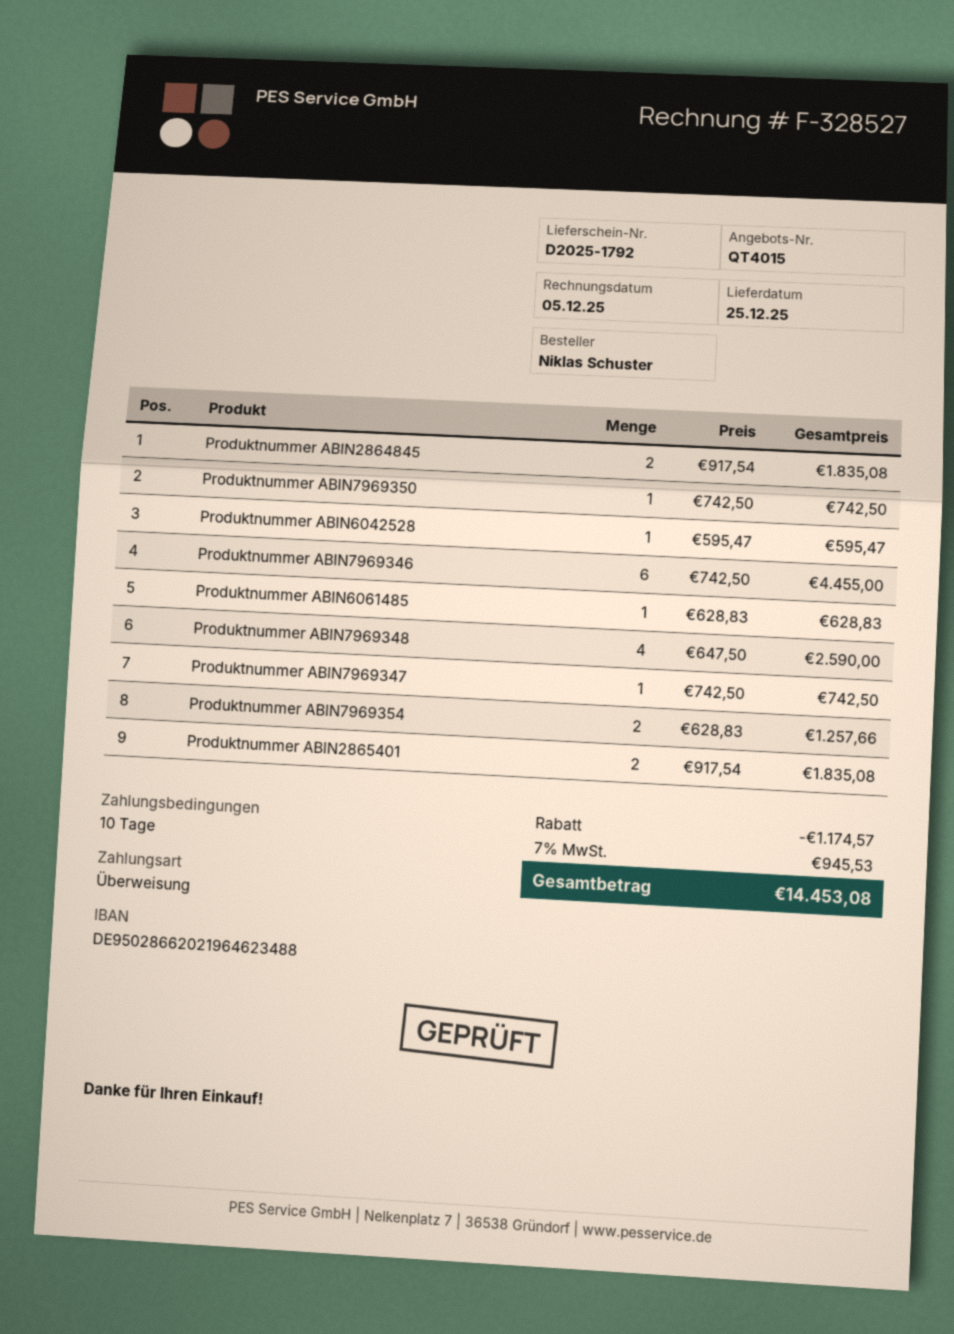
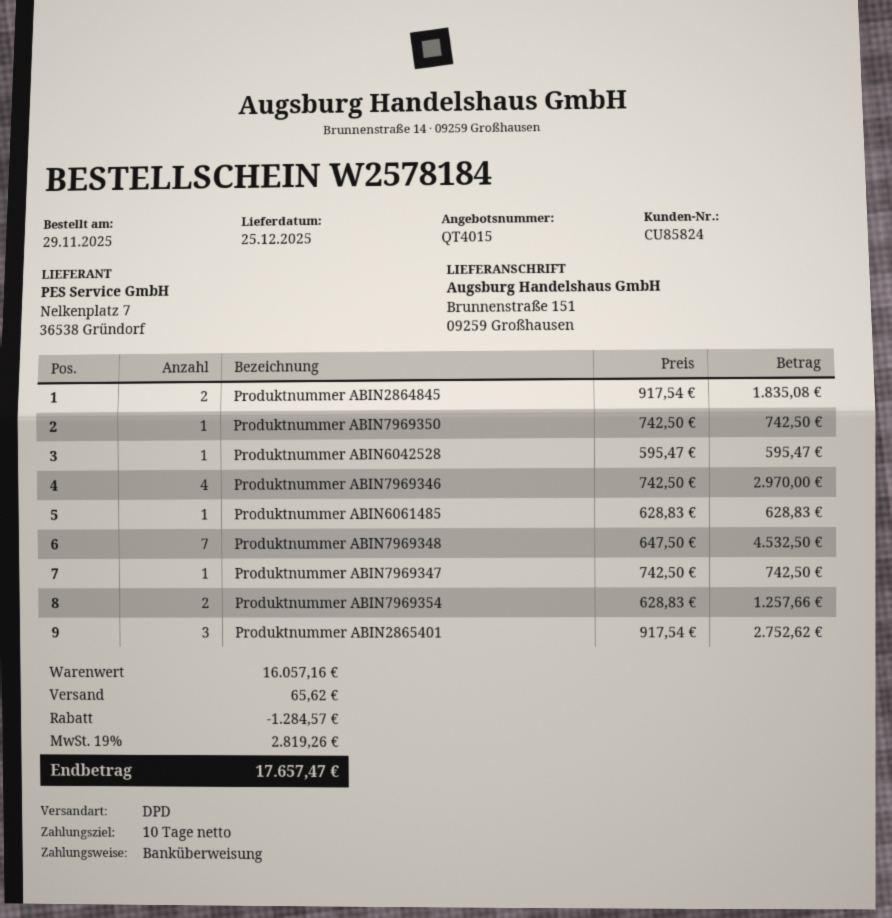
Produktnummer ABIN7969346: 6 x 742.50 = 4455.00 -> 4 x 742.50 = 2970.00
Produktnummer ABIN7969348: 4 x 647.50 = 2590.00 -> 7 x 647.50 = 4532.50
Produktnummer ABIN2865401: 2 x 917.54 = 1835.08 -> 3 x 917.54 = 2752.62
discount: 1174.57 -> 1284.57
shipping: none -> 65.62
tax: 7% = 945.53 -> 19% = 2819.26
total: 14453.08 -> 17657.47

